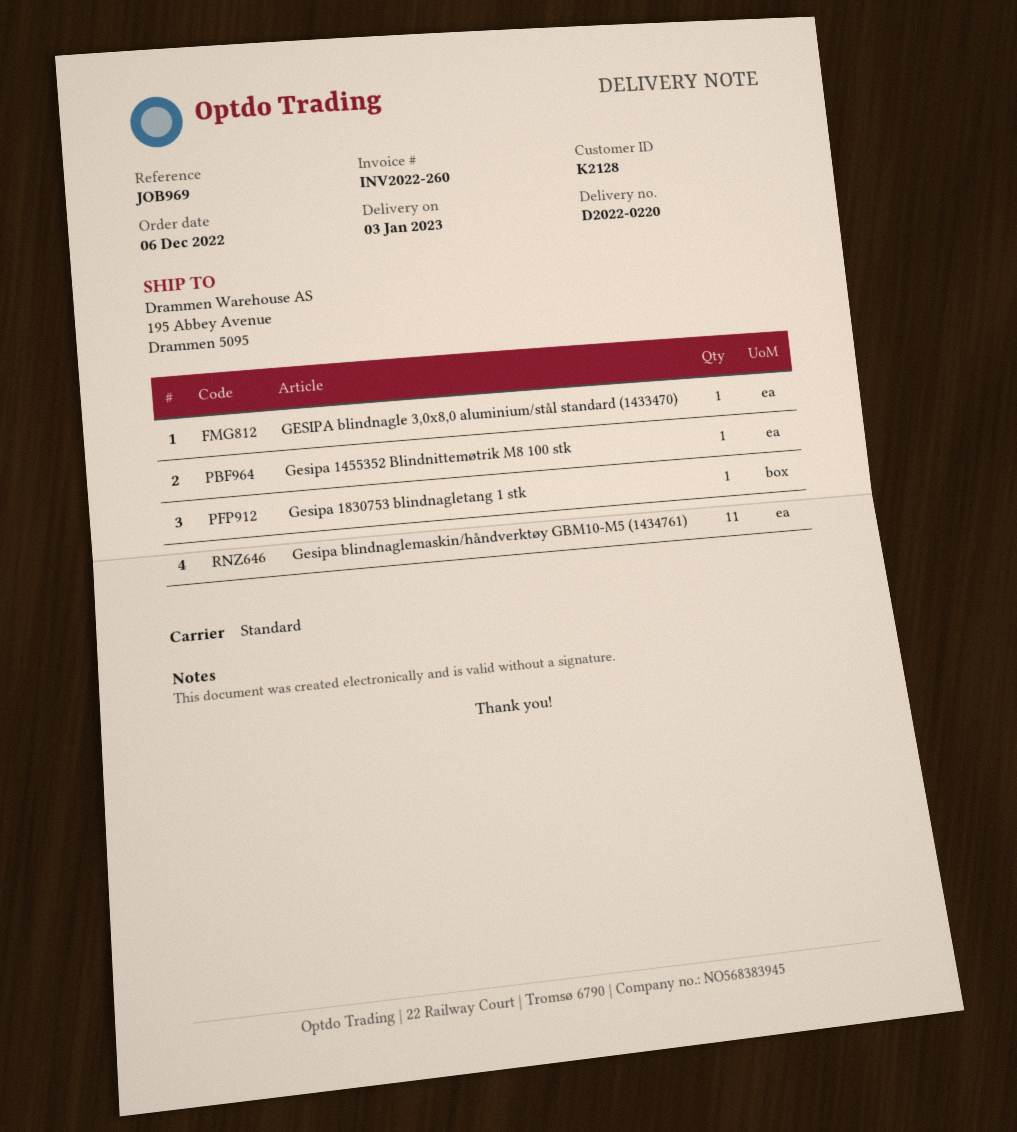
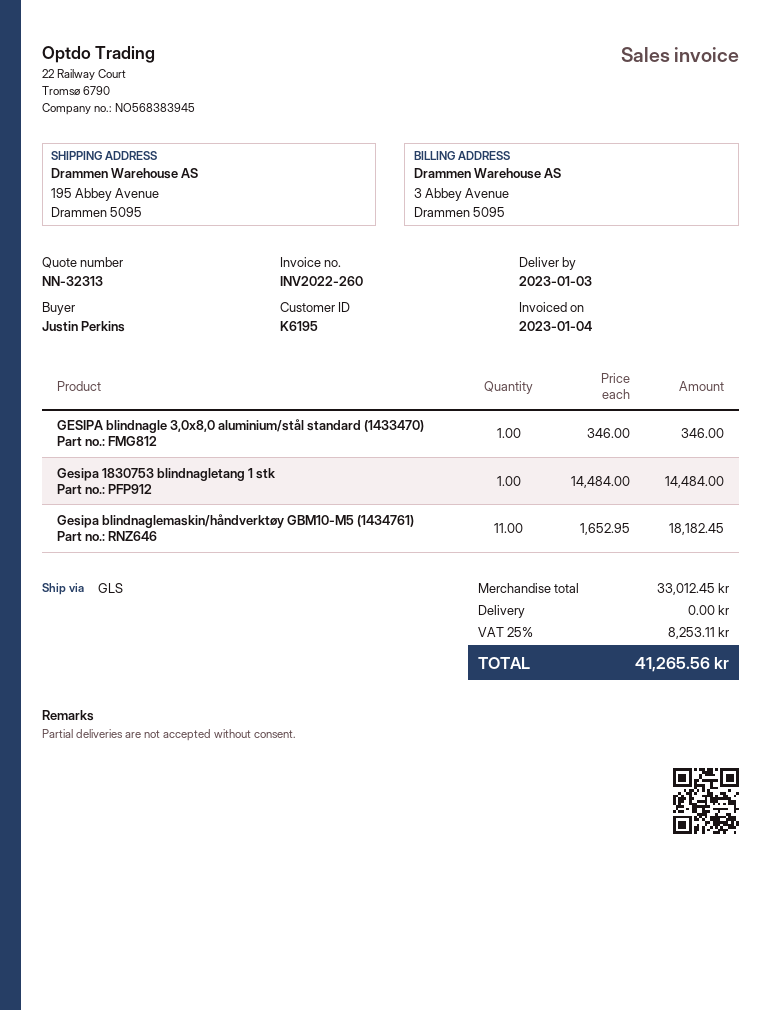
customer number: K2128 -> K6195
shipping method: standard -> GLS
Gesipa 1455352 Blindnittemøtrik M8 100 stk: 1 -> none

